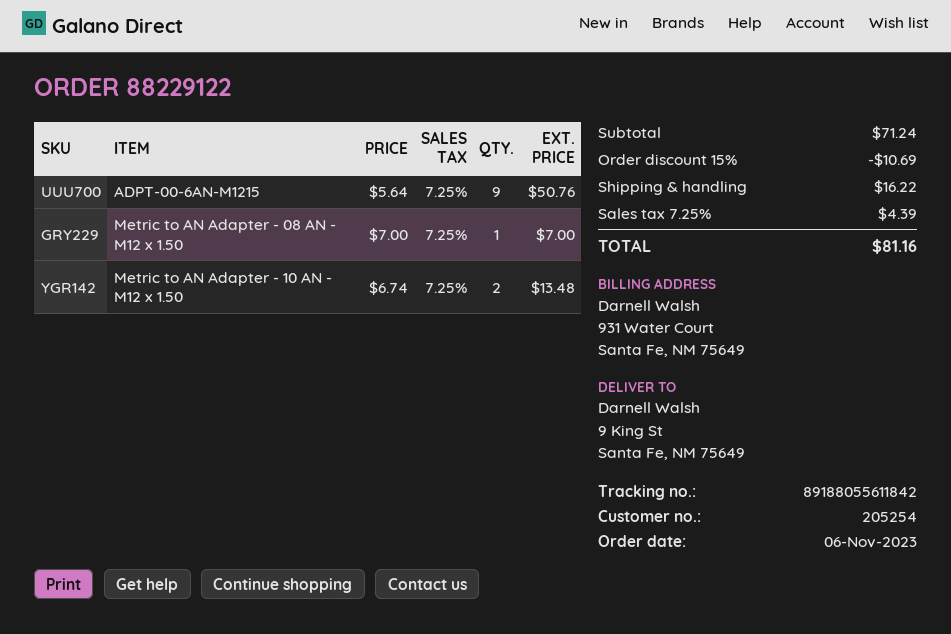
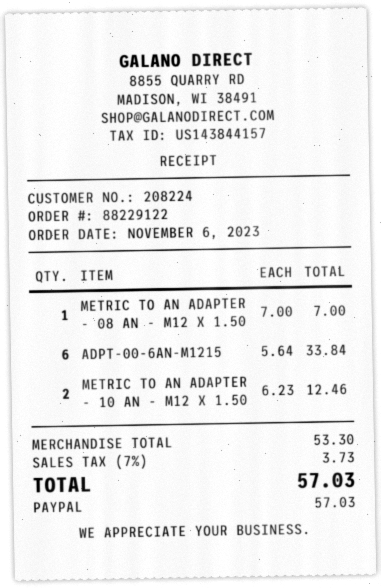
customer number: 205254 -> 208224
ADPT-00-6AN-M1215: 9 x 5.64 = 50.76 -> 6 x 5.64 = 33.84
Metric to AN Adapter - 10 AN - M12 x 1.50: 2 x 6.74 = 13.48 -> 2 x 6.23 = 12.46
subtotal: 71.24 -> 53.30
discount: 15% = 10.69 -> none
shipping: 16.22 -> none
tax: 7.25% = 4.39 -> 7% = 3.73
total: 81.16 -> 57.03

